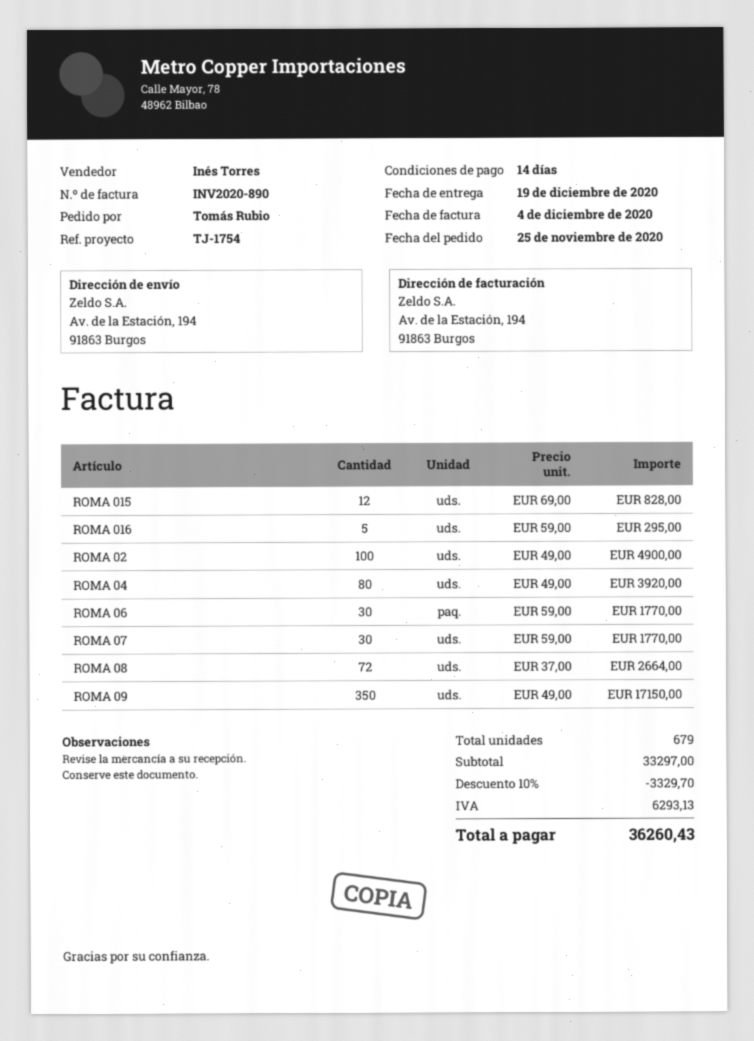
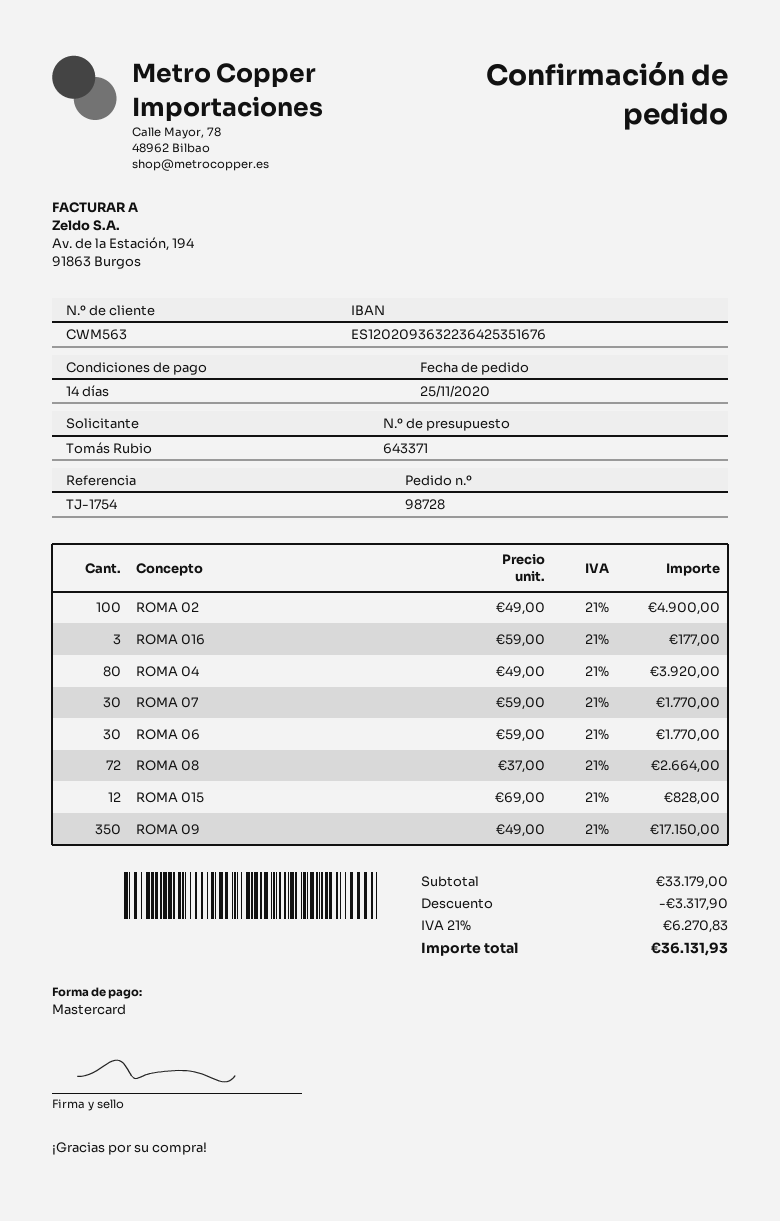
ROMA 016: 5 x 59.00 = 295.00 -> 3 x 59.00 = 177.00
subtotal: 33297.00 -> 33179.00
discount: 3329.70 -> 3317.90
tax: 6293.13 -> 6270.83
total: 36260.43 -> 36131.93

